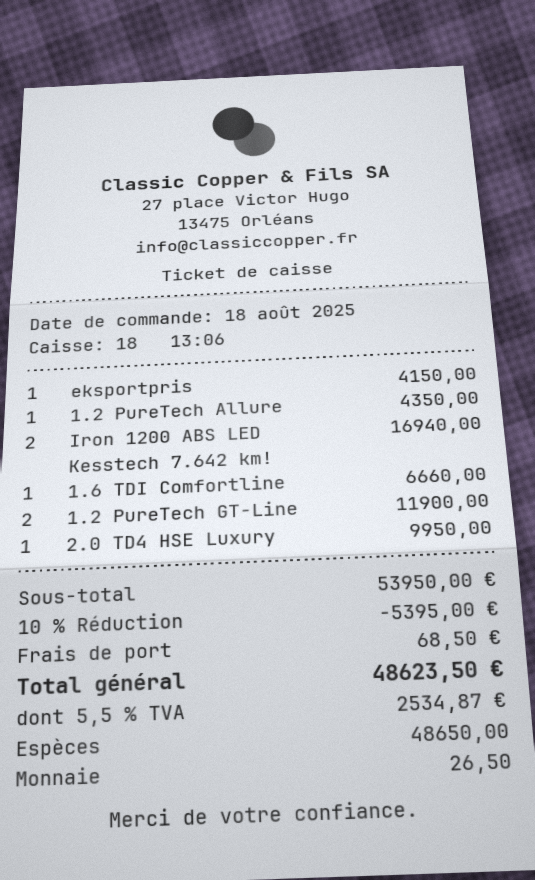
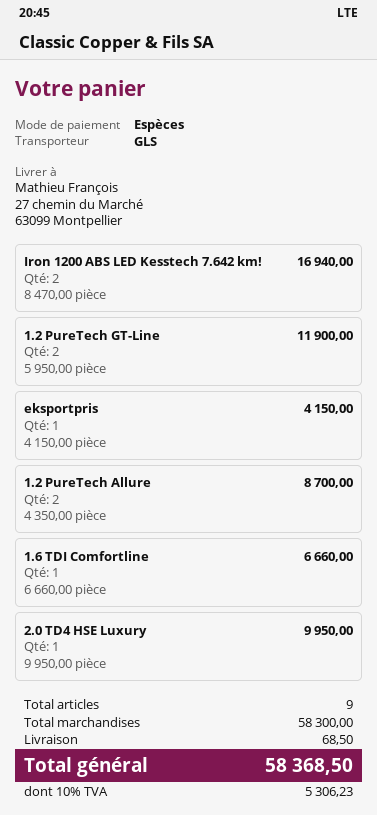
1.2 PureTech Allure: 1 for 4350.00 -> 2 for 8700.00
subtotal: 53950.00 -> 58300.00
discount: 10% = 5395.00 -> none
tax: 5.5% = 2534.87 -> 10% = 5306.23
total: 48623.50 -> 58368.50

